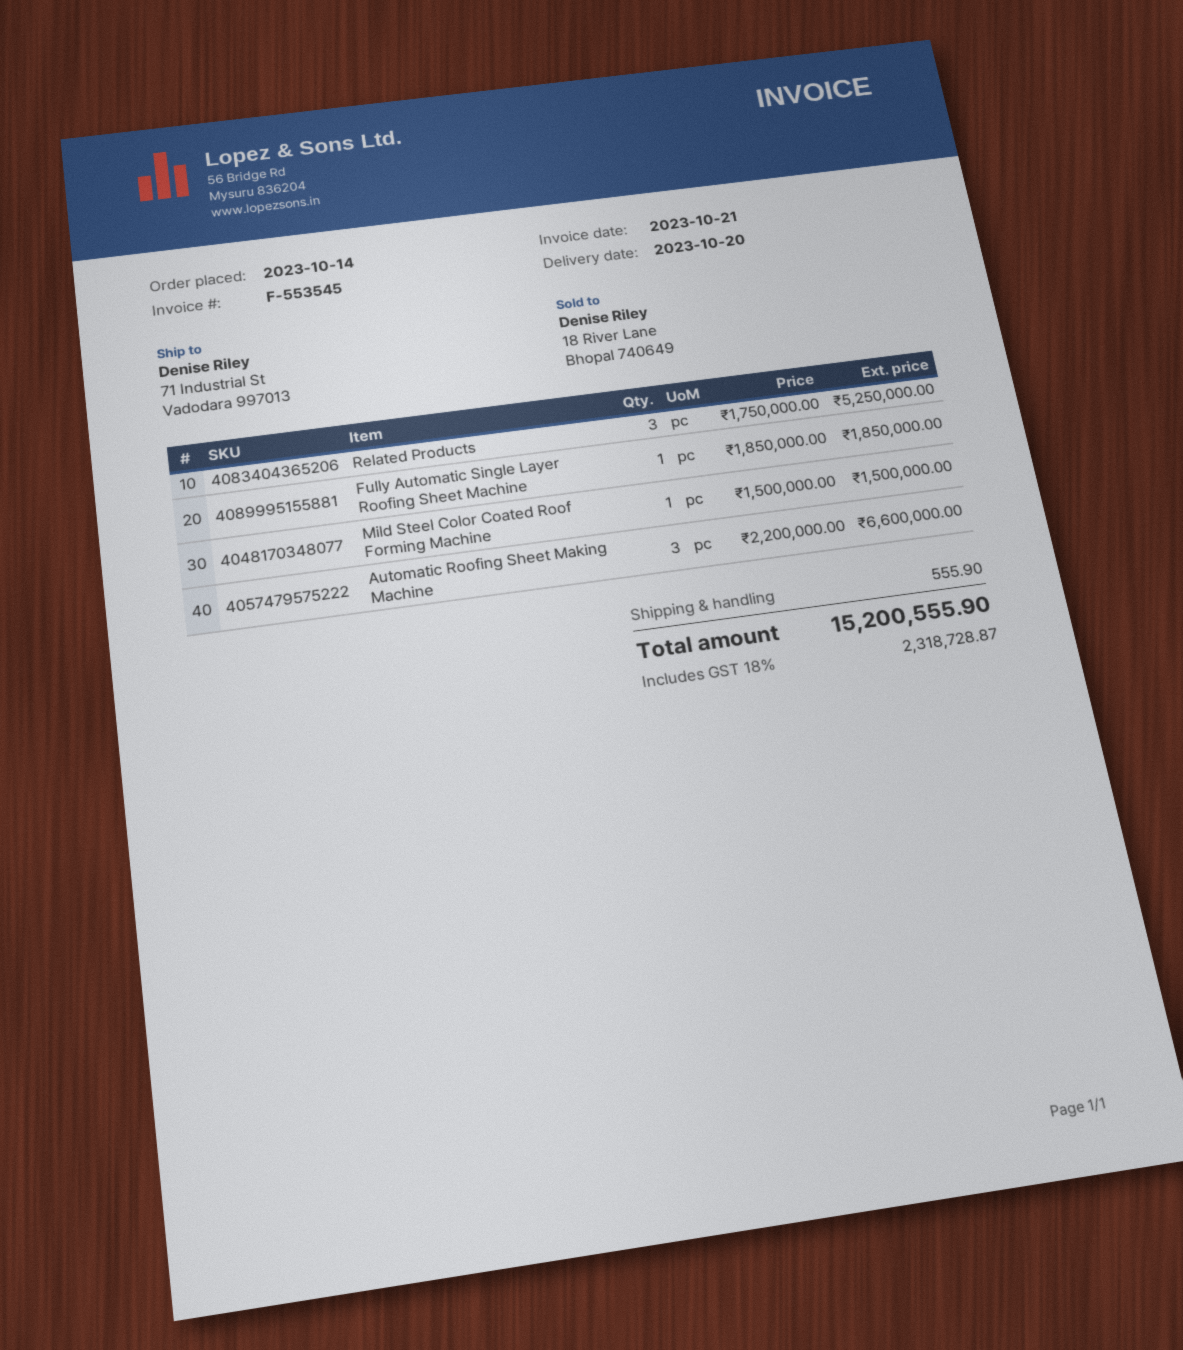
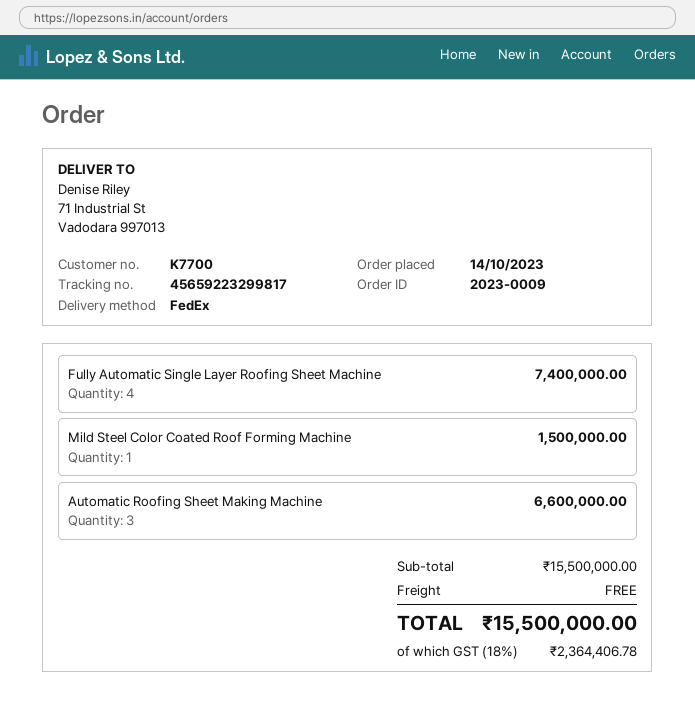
Related Products: 3 for 5250000.00 -> none
Fully Automatic Single Layer Roofing Sheet Machine: 1 for 1850000.00 -> 4 for 7400000.00
shipping: 555.90 -> 0.00
tax: 18% = 2318728.87 -> 18% = 2364406.78
total: 15200555.90 -> 15500000.00

